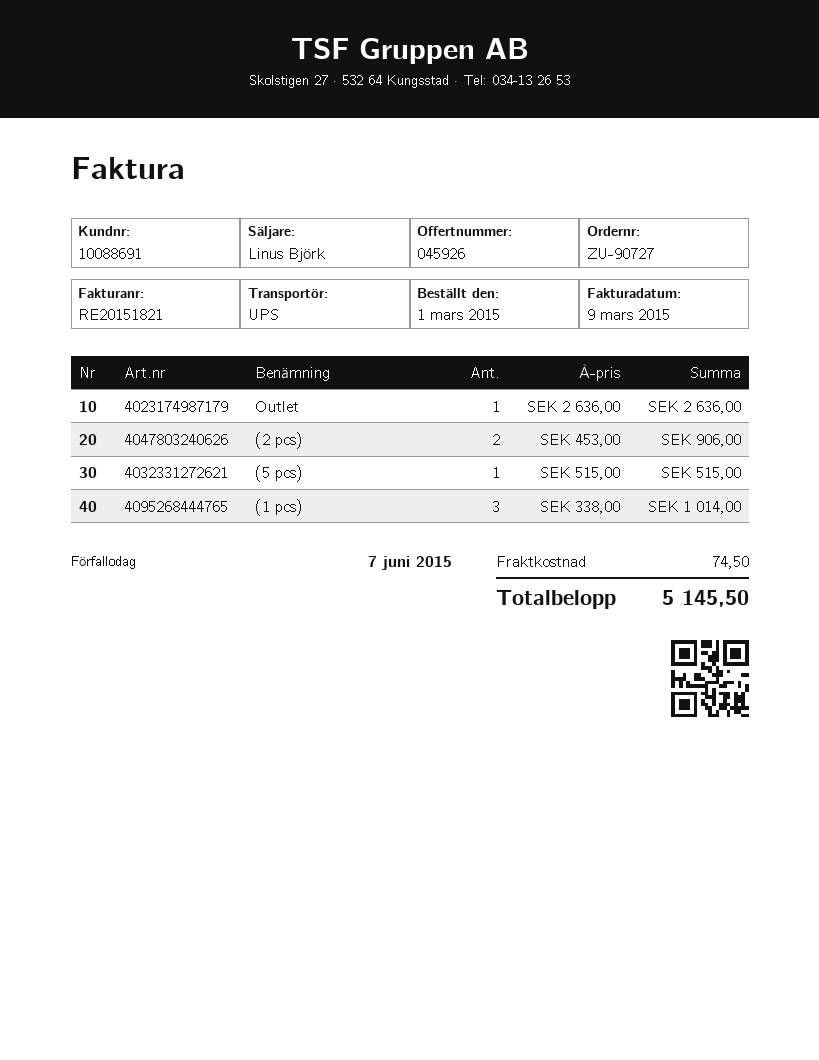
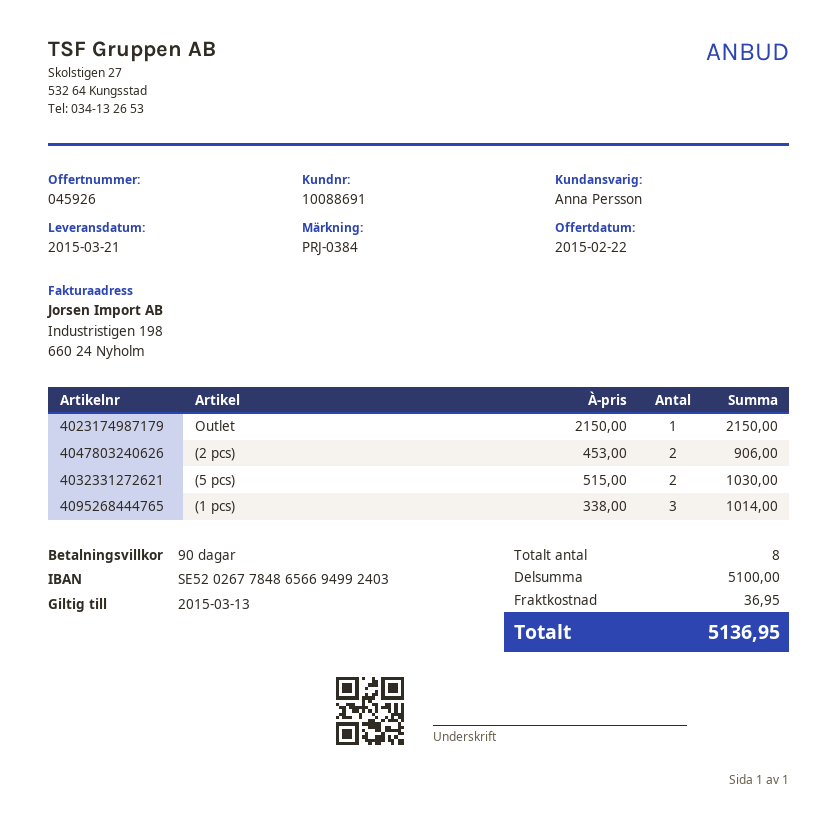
sales rep: Linus Björk -> Anna Persson
Outlet: 1 x 2636.00 = 2636.00 -> 1 x 2150.00 = 2150.00
(5 pcs): 1 x 515.00 = 515.00 -> 2 x 515.00 = 1030.00
shipping: 74.50 -> 36.95
total: 5145.50 -> 5136.95

